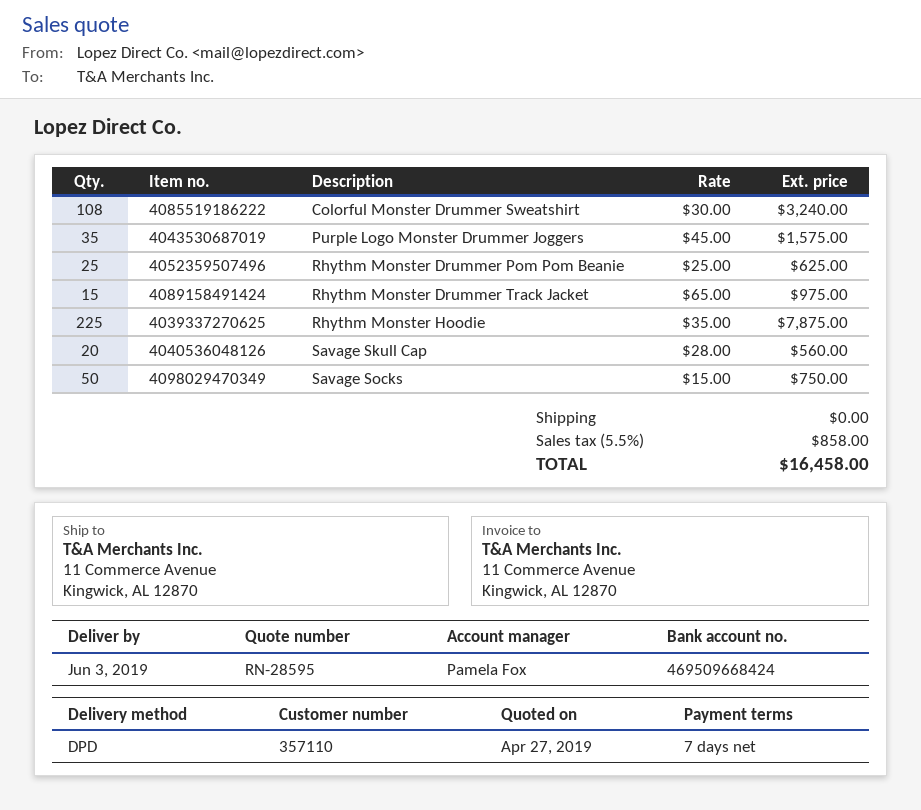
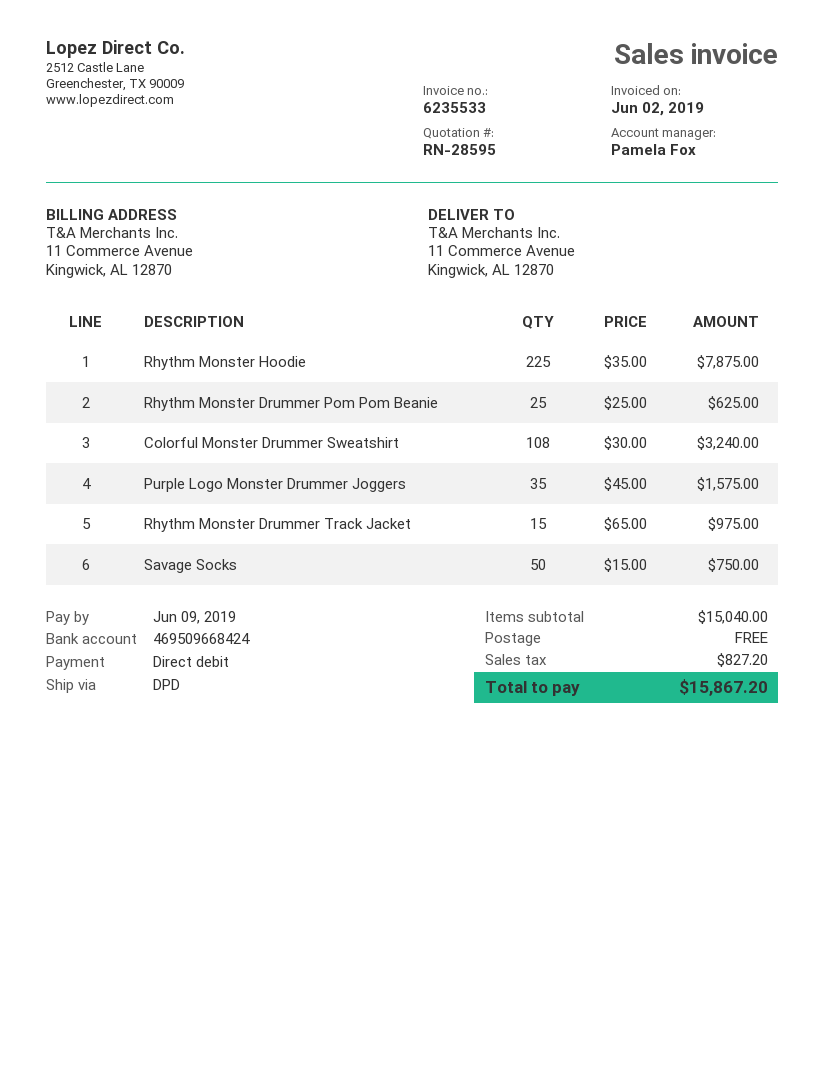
Savage Skull Cap: 20 x 28.00 = 560.00 -> none
tax: 858.00 -> 827.20
total: 16458.00 -> 15867.20

